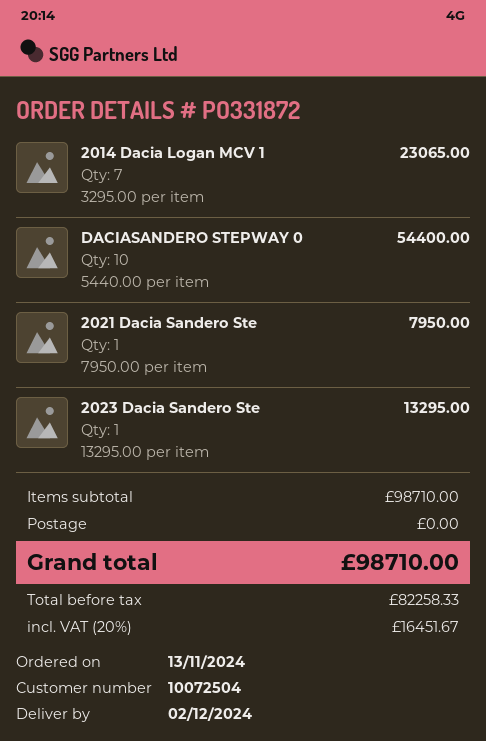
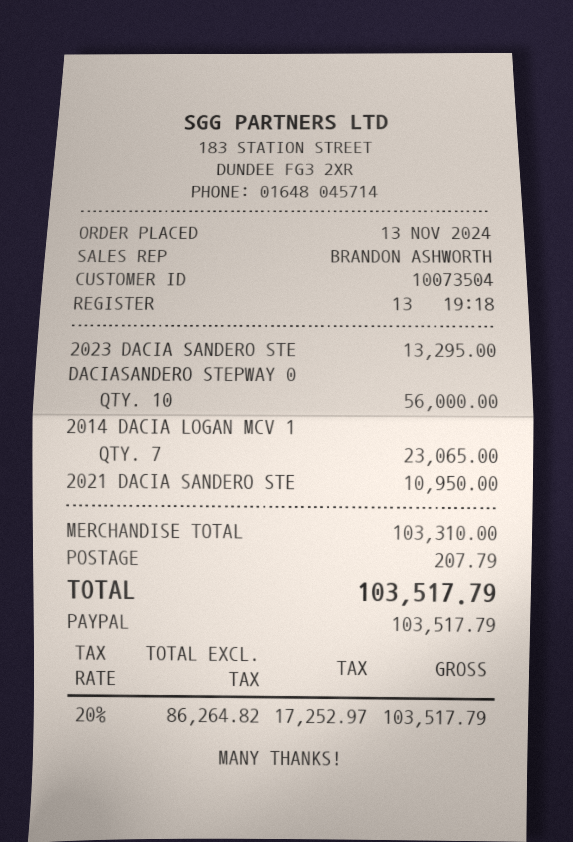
customer number: 10072504 -> 10073504
DACIASANDERO STEPWAY 0: 10 for 54400.00 -> 10 for 56000.00
2021 Dacia Sandero Ste: 1 for 7950.00 -> 1 for 10950.00
subtotal: 98710.00 -> 103310.00
shipping: 0.00 -> 207.79
net: 82258.33 -> 86264.82
tax: 20% = 16451.67 -> 20% = 17252.97
total: 98710.00 -> 103517.79

